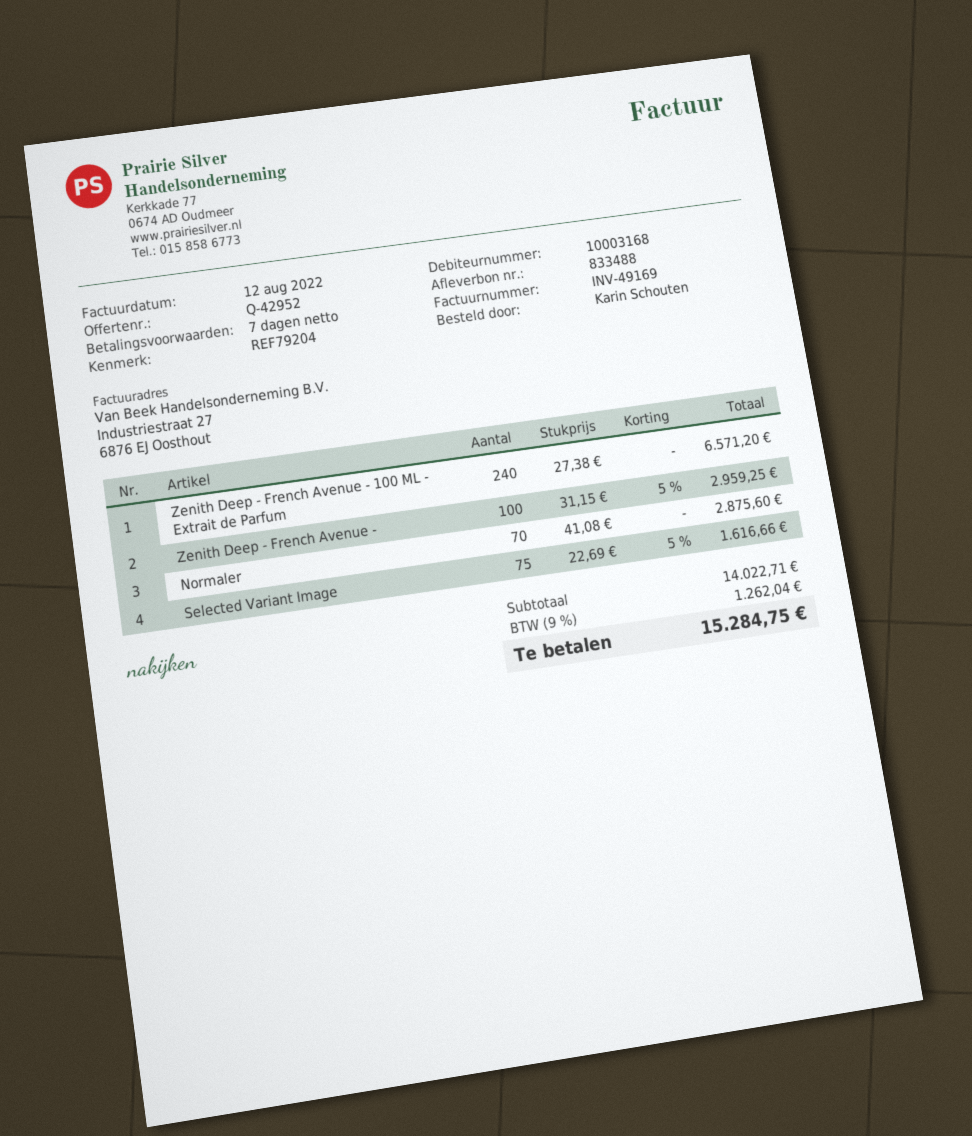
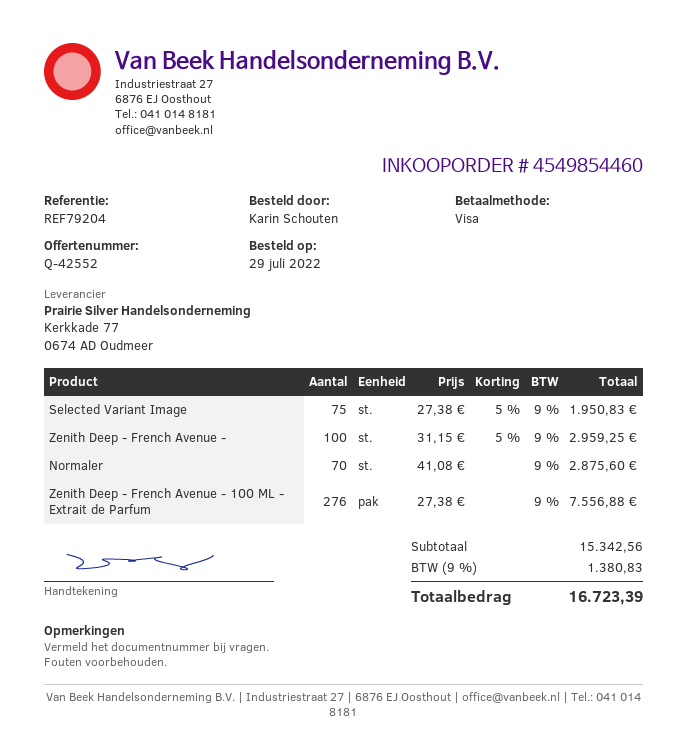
quote number: Q-42952 -> Q-42552
Zenith Deep - French Avenue - 100 ML - Extrait de Parfum: 240 x 27.38 = 6571.20 -> 276 x 27.38 = 7556.88
Selected Variant Image: 75 x 22.69 - 5% = 1616.66 -> 75 x 27.38 - 5% = 1950.83
subtotal: 14022.71 -> 15342.56
tax: 9% = 1262.04 -> 9% = 1380.83
total: 15284.75 -> 16723.39

